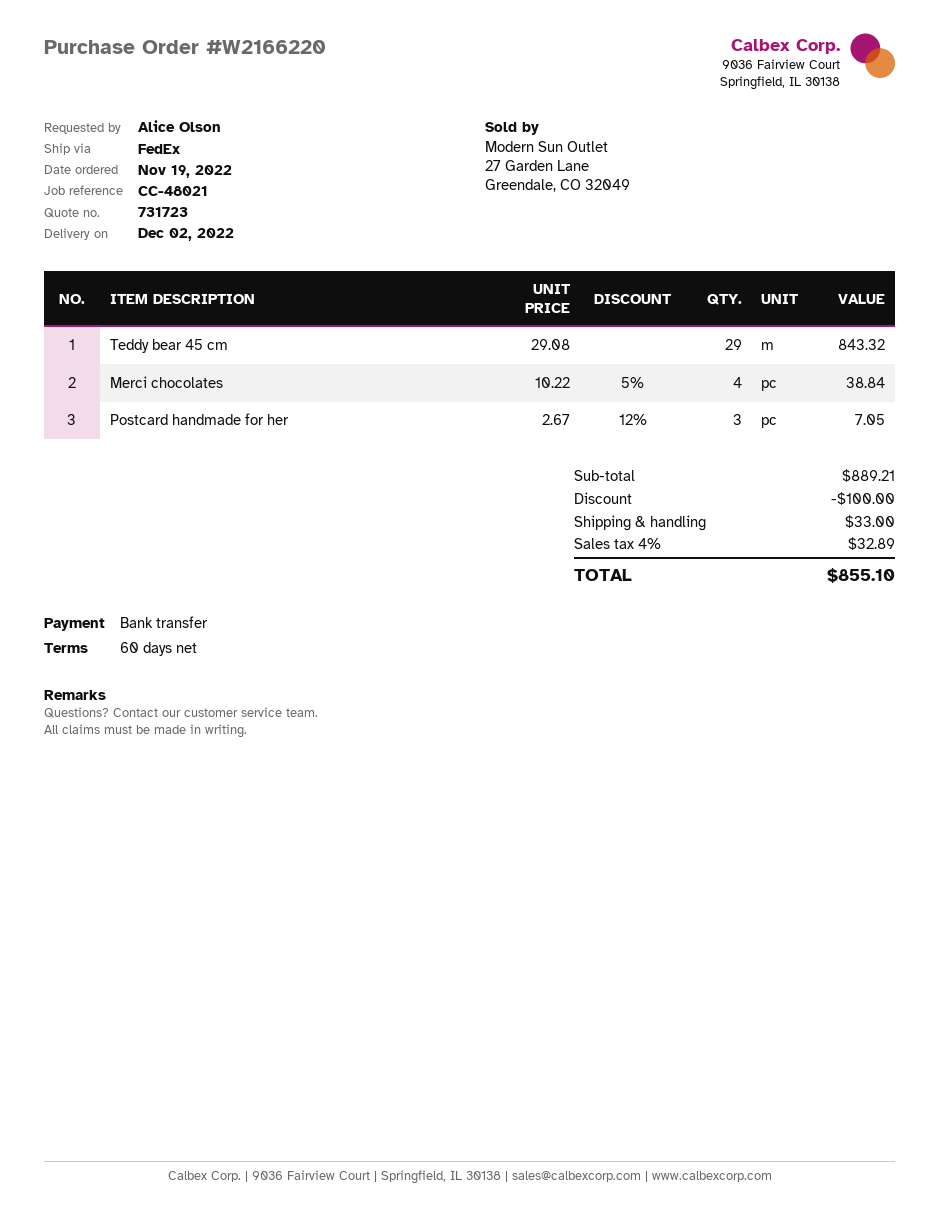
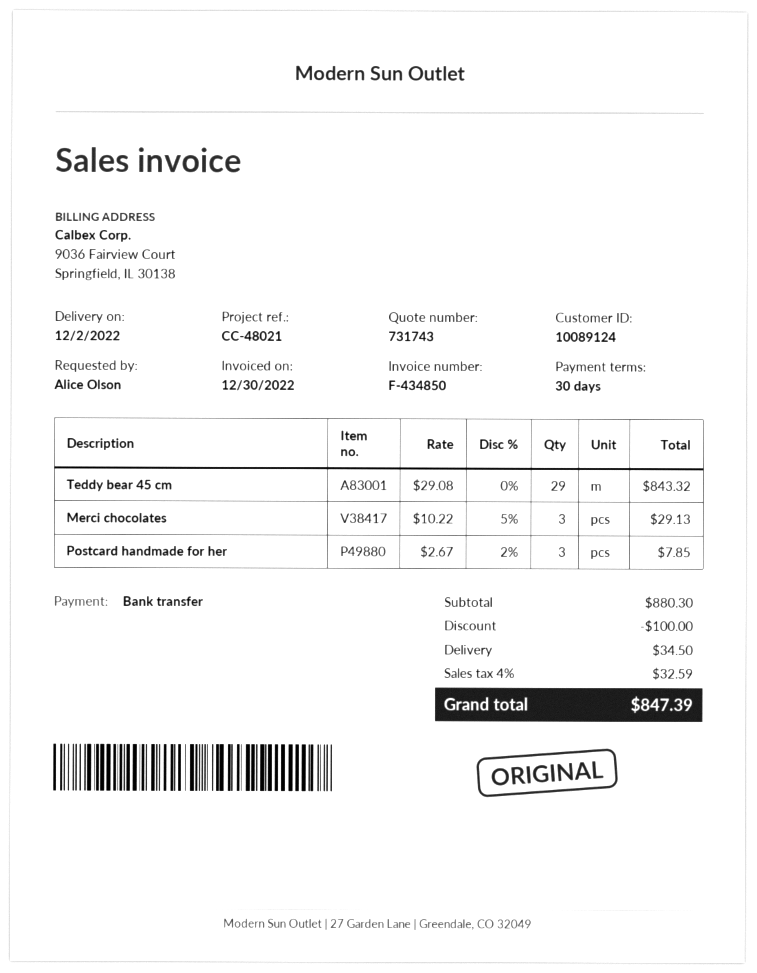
quote number: 731723 -> 731743
payment terms: 60 days -> 30 days
Merci chocolates: 4 x 10.22 - 5% = 38.84 -> 3 x 10.22 - 5% = 29.13
Postcard handmade for her: 3 x 2.67 - 12% = 7.05 -> 3 x 2.67 - 2% = 7.85
subtotal: 889.21 -> 880.30
shipping: 33.00 -> 34.50
tax: 4% = 32.89 -> 4% = 32.59
total: 855.10 -> 847.39

